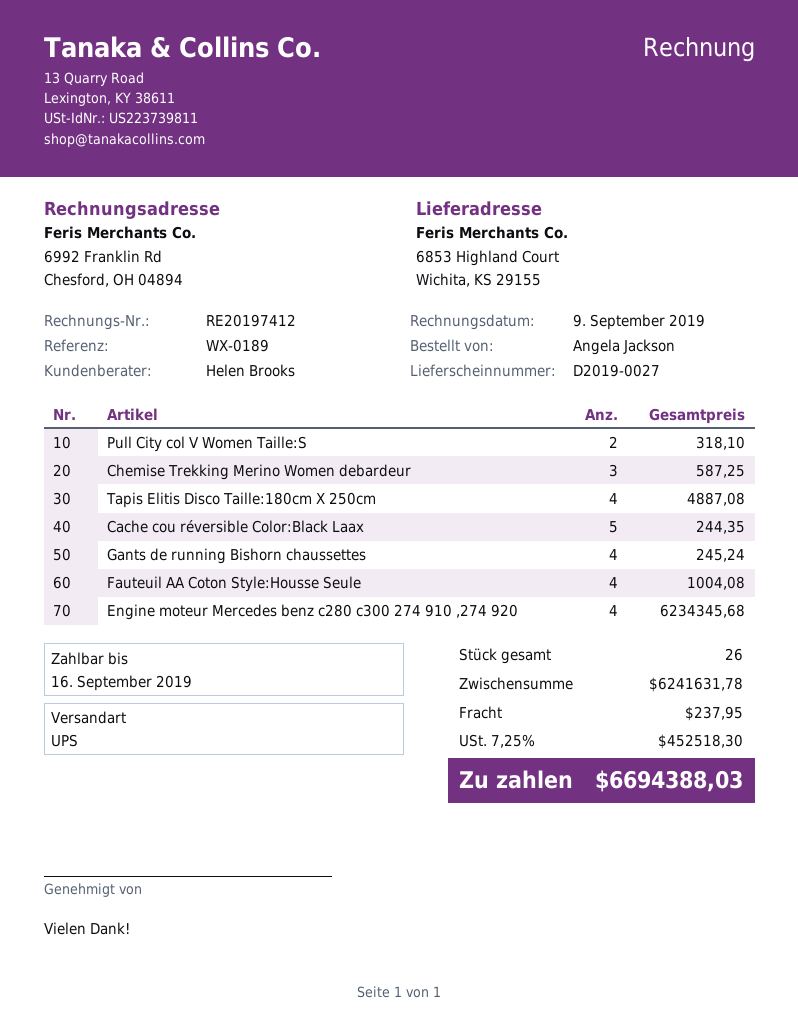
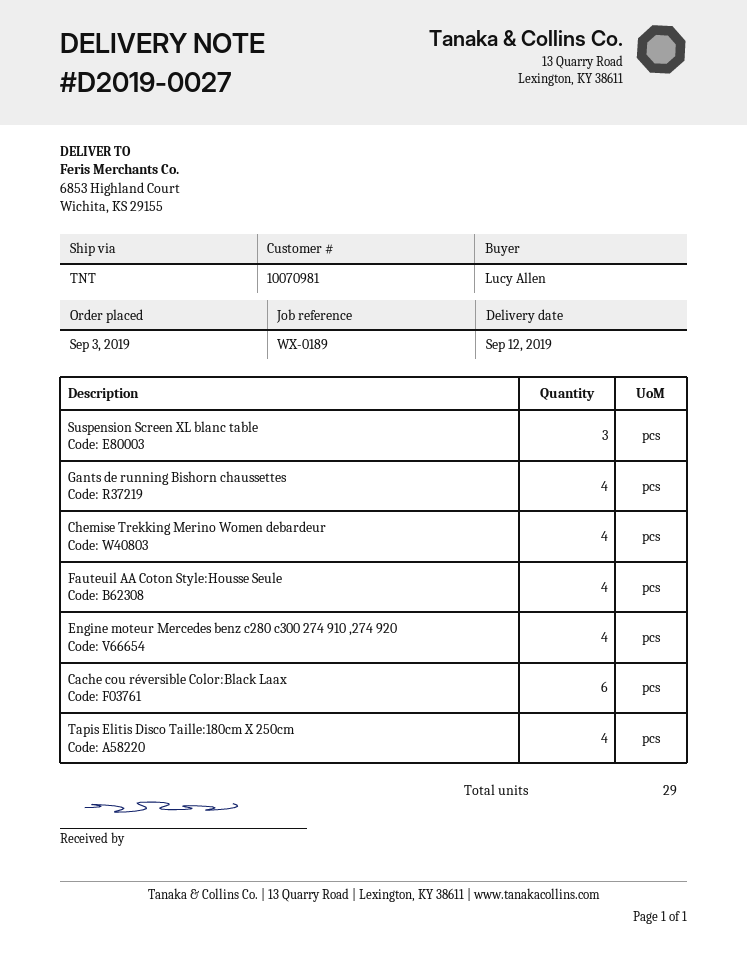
ordered by: Angela Jackson -> Lucy Allen
shipping method: UPS -> TNT
Pull City col V Women Taille:S: 2 -> none
Chemise Trekking Merino Women debardeur: 3 -> 4
Cache cou réversible Color:Black Laax: 5 -> 6
Suspension Screen XL blanc table: none -> 3
total quantity: 26 -> 29

